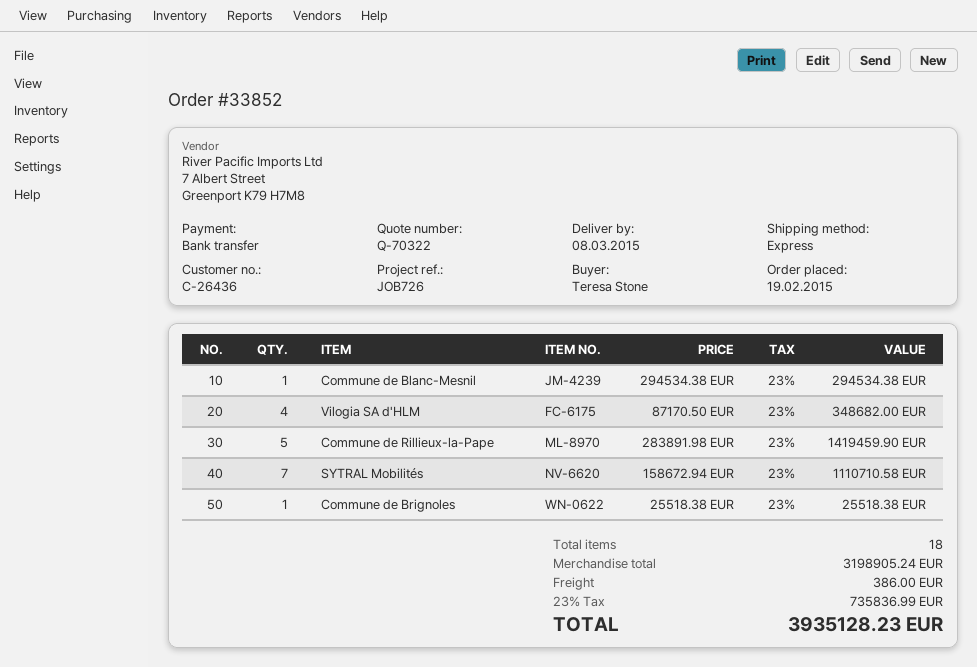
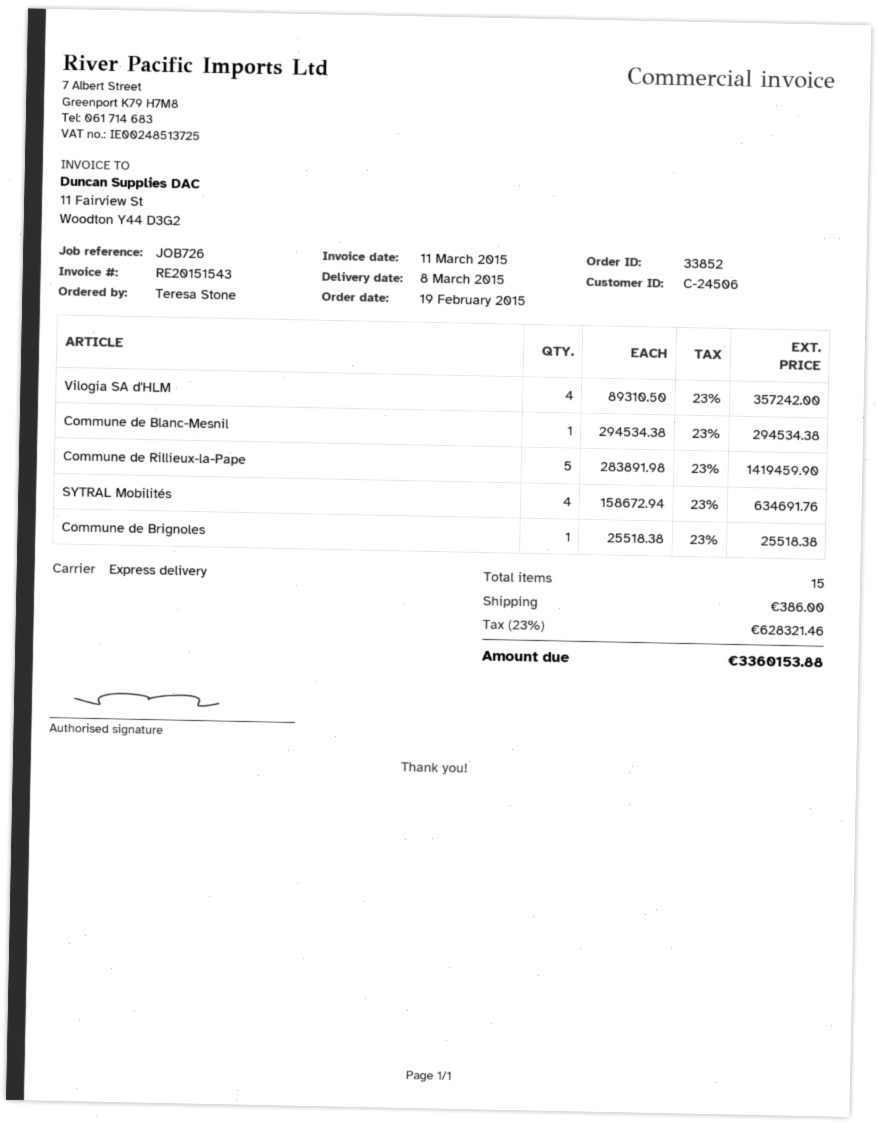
customer number: C-26436 -> C-24506
Vilogia SA d'HLM: 4 x 87170.50 = 348682.00 -> 4 x 89310.50 = 357242.00
SYTRAL Mobilités: 7 x 158672.94 = 1110710.58 -> 4 x 158672.94 = 634691.76
total quantity: 18 -> 15
tax: 23% = 735836.99 -> 23% = 628321.46
total: 3935128.23 -> 3360153.88

